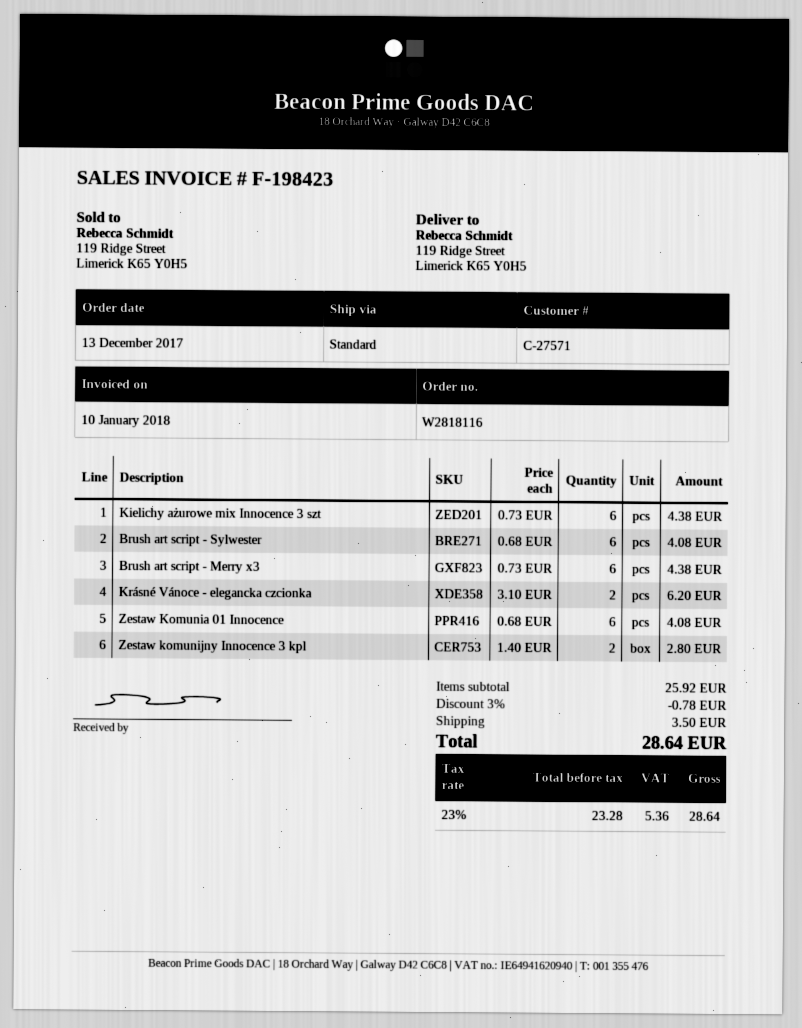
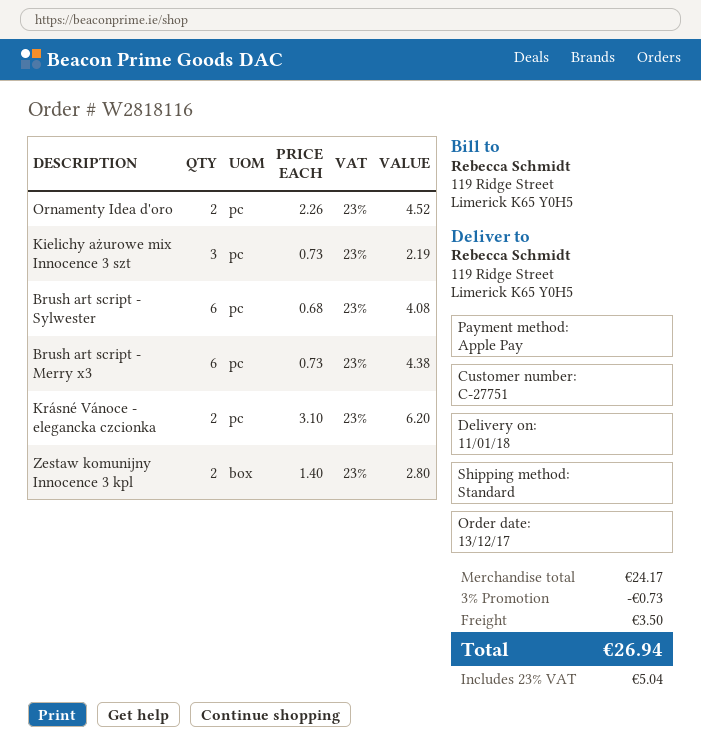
customer number: C-27571 -> C-27751
Kielichy ażurowe mix Innocence 3 szt: 6 x 0.73 = 4.38 -> 3 x 0.73 = 2.19
Zestaw Komunia 01 Innocence: 6 x 0.68 = 4.08 -> none
Ornamenty Idea d'oro: none -> 2 x 2.26 = 4.52
subtotal: 25.92 -> 24.17
discount: 3% = 0.78 -> 3% = 0.73
tax: 23% = 5.36 -> 23% = 5.04
total: 28.64 -> 26.94

